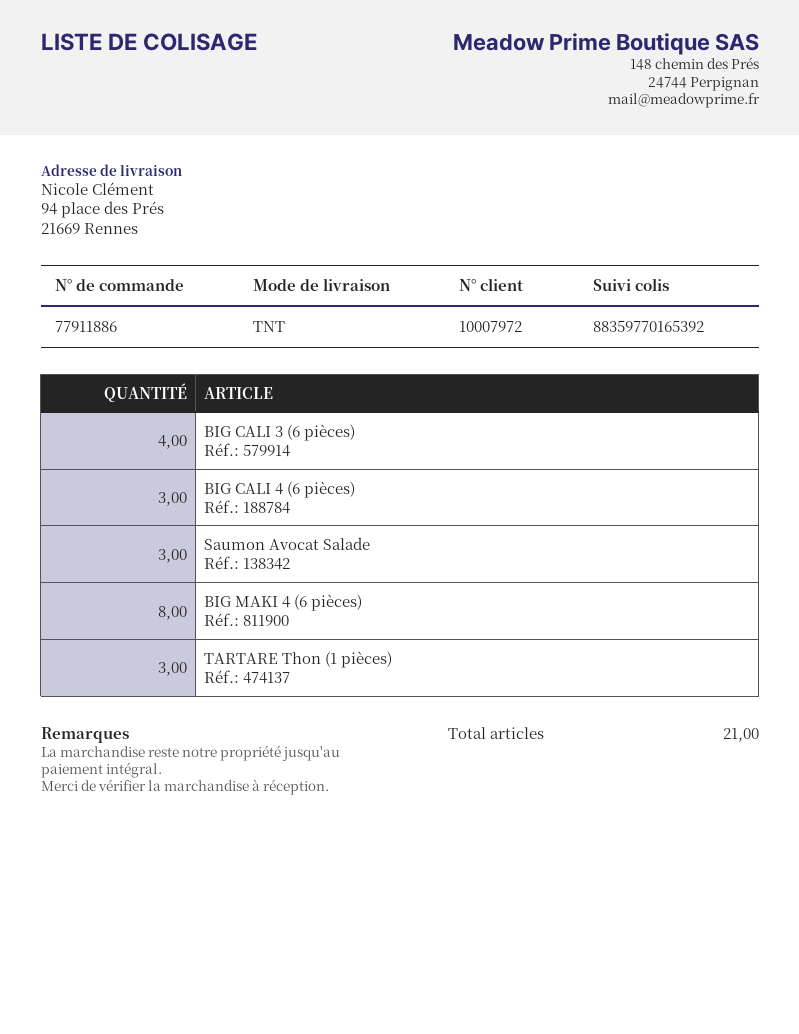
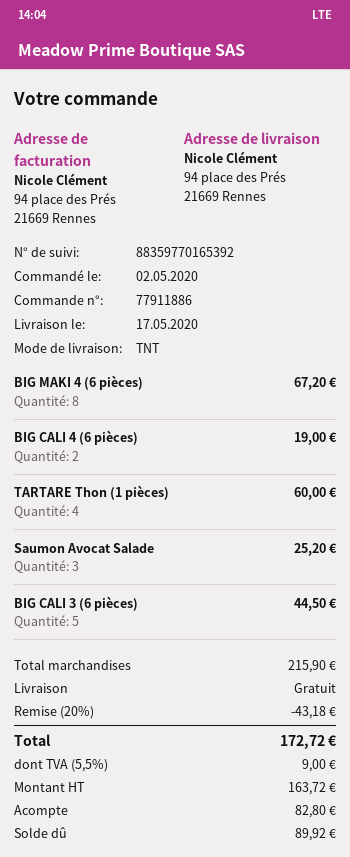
BIG CALI 3 (6 pièces): 4 -> 5
BIG CALI 4 (6 pièces): 3 -> 2
TARTARE Thon (1 pièces): 3 -> 4

